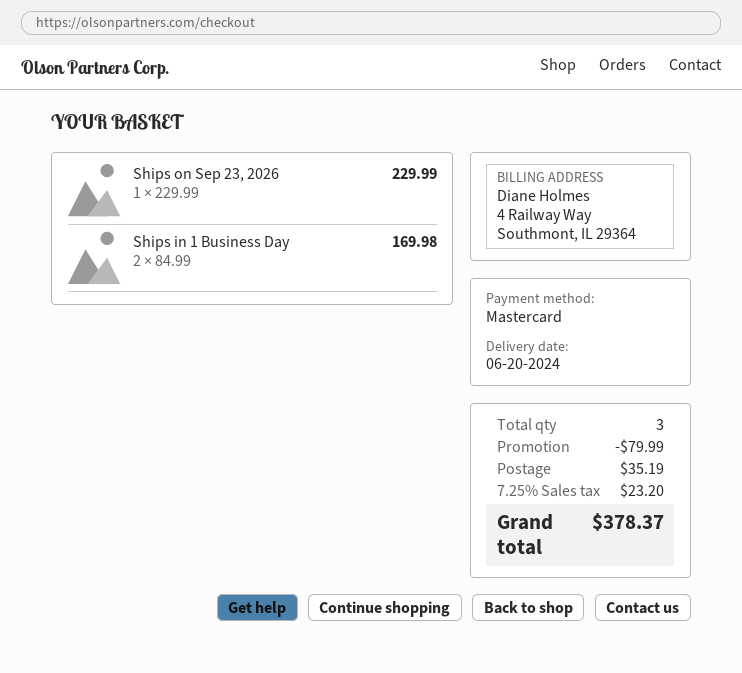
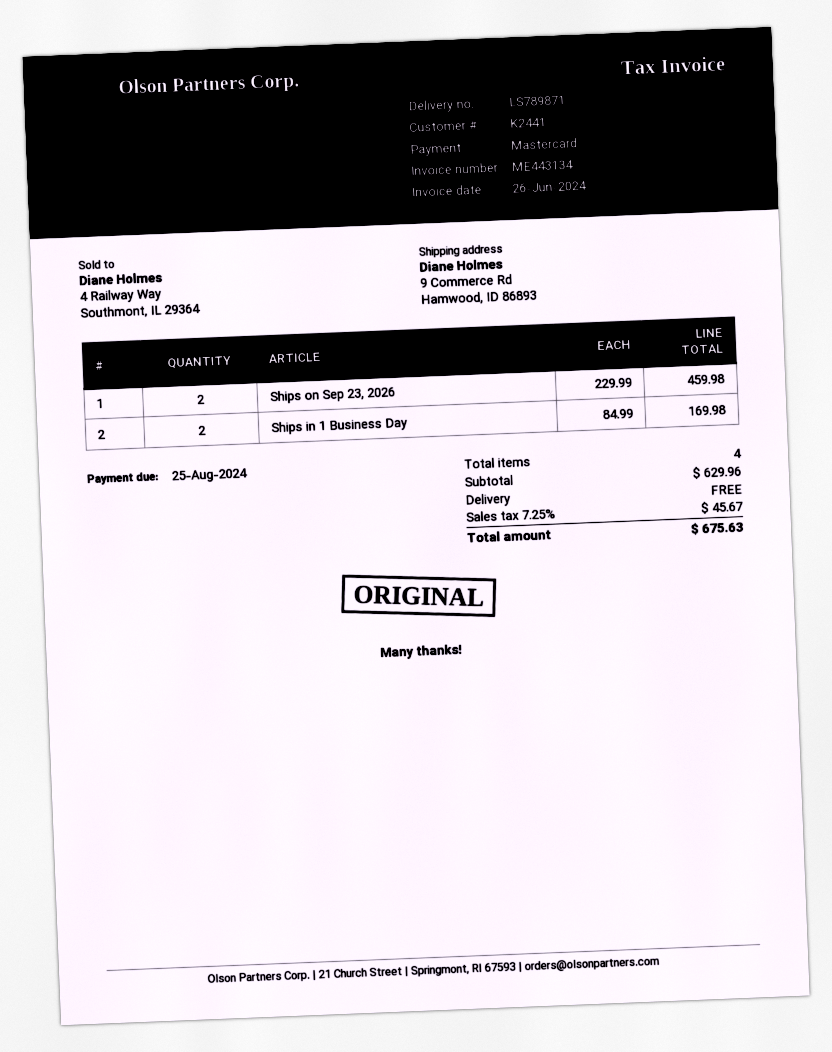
Ships on Sep 23, 2026: 1 x 229.99 = 229.99 -> 2 x 229.99 = 459.98
total quantity: 3 -> 4
discount: 79.99 -> none
shipping: 35.19 -> 0.00
tax: 7.25% = 23.20 -> 7.25% = 45.67
total: 378.37 -> 675.63

